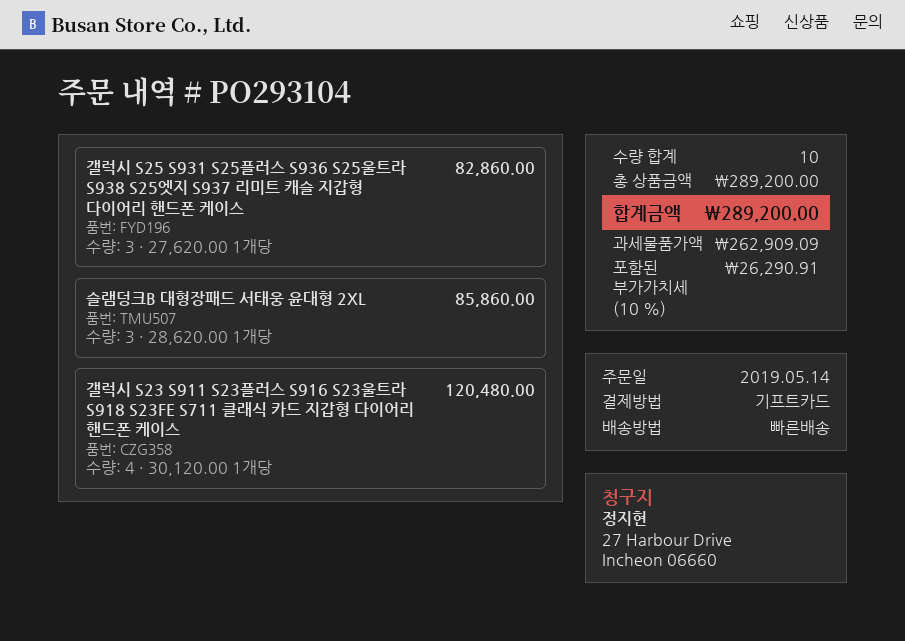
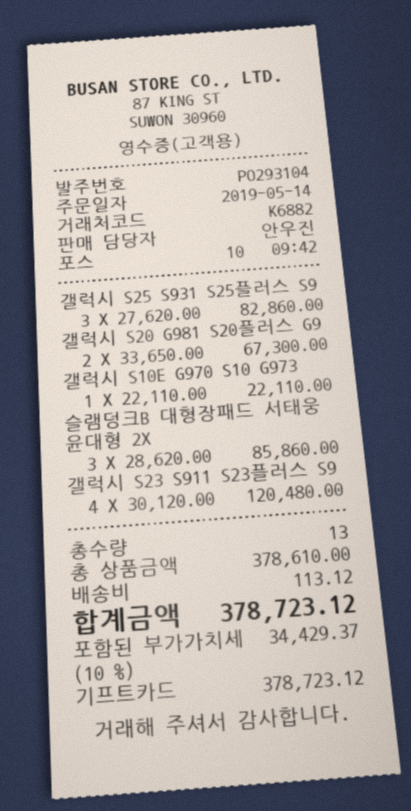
갤럭시 S20 G981 S20플러스 G9: none -> 2 x 33650.00 = 67300.00
갤럭시 S10E G970 S10 G973: none -> 1 x 22110.00 = 22110.00
total quantity: 10 -> 13
subtotal: 289200.00 -> 378610.00
shipping: none -> 113.12
tax: 10% = 26290.91 -> 10% = 34429.37
total: 289200.00 -> 378723.12

